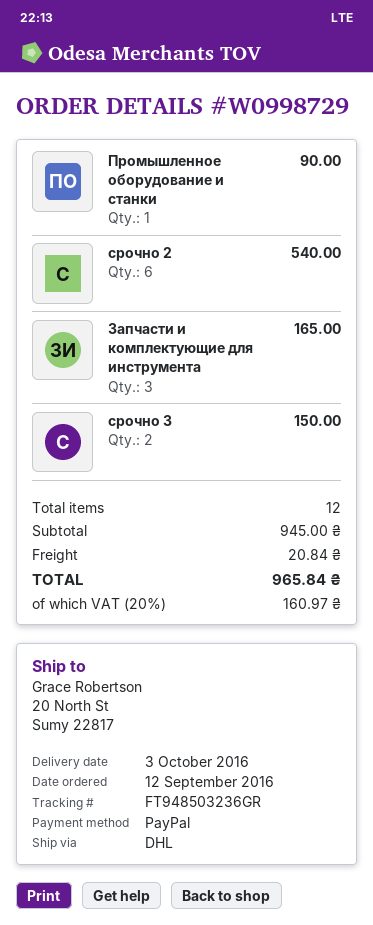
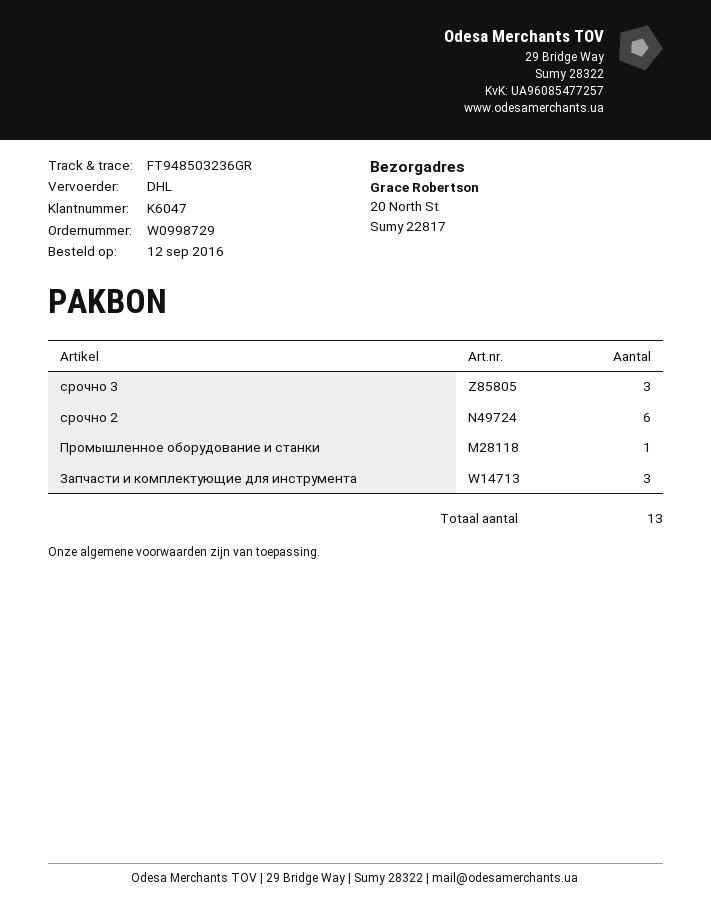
срочно 3: 2 -> 3
total quantity: 12 -> 13

